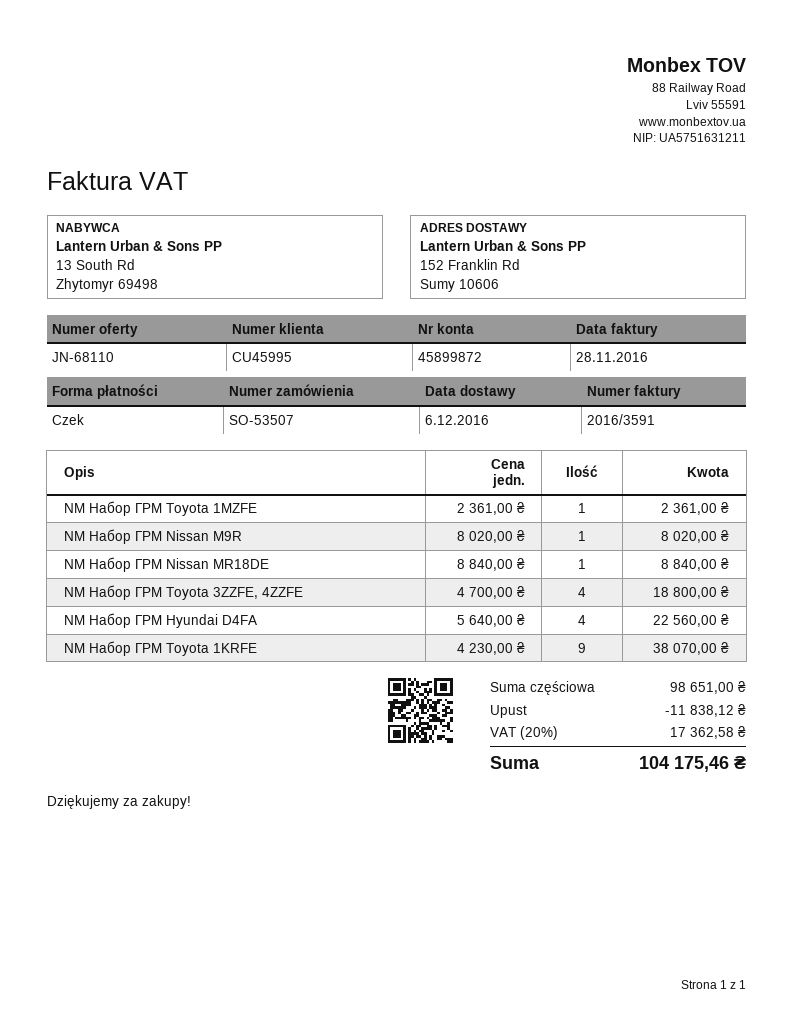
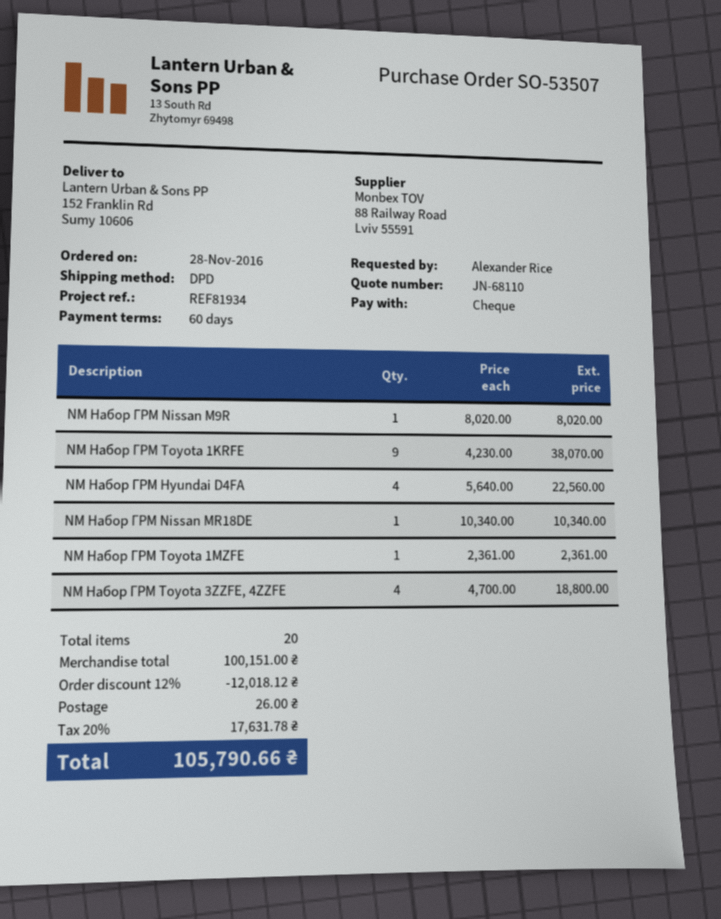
NM Набор ГРМ Nissan MR18DE: 1 x 8840.00 = 8840.00 -> 1 x 10340.00 = 10340.00
subtotal: 98651.00 -> 100151.00
discount: 11838.12 -> 12018.12
shipping: none -> 26.00
tax: 20% = 17362.58 -> 20% = 17631.78
total: 104175.46 -> 105790.66

